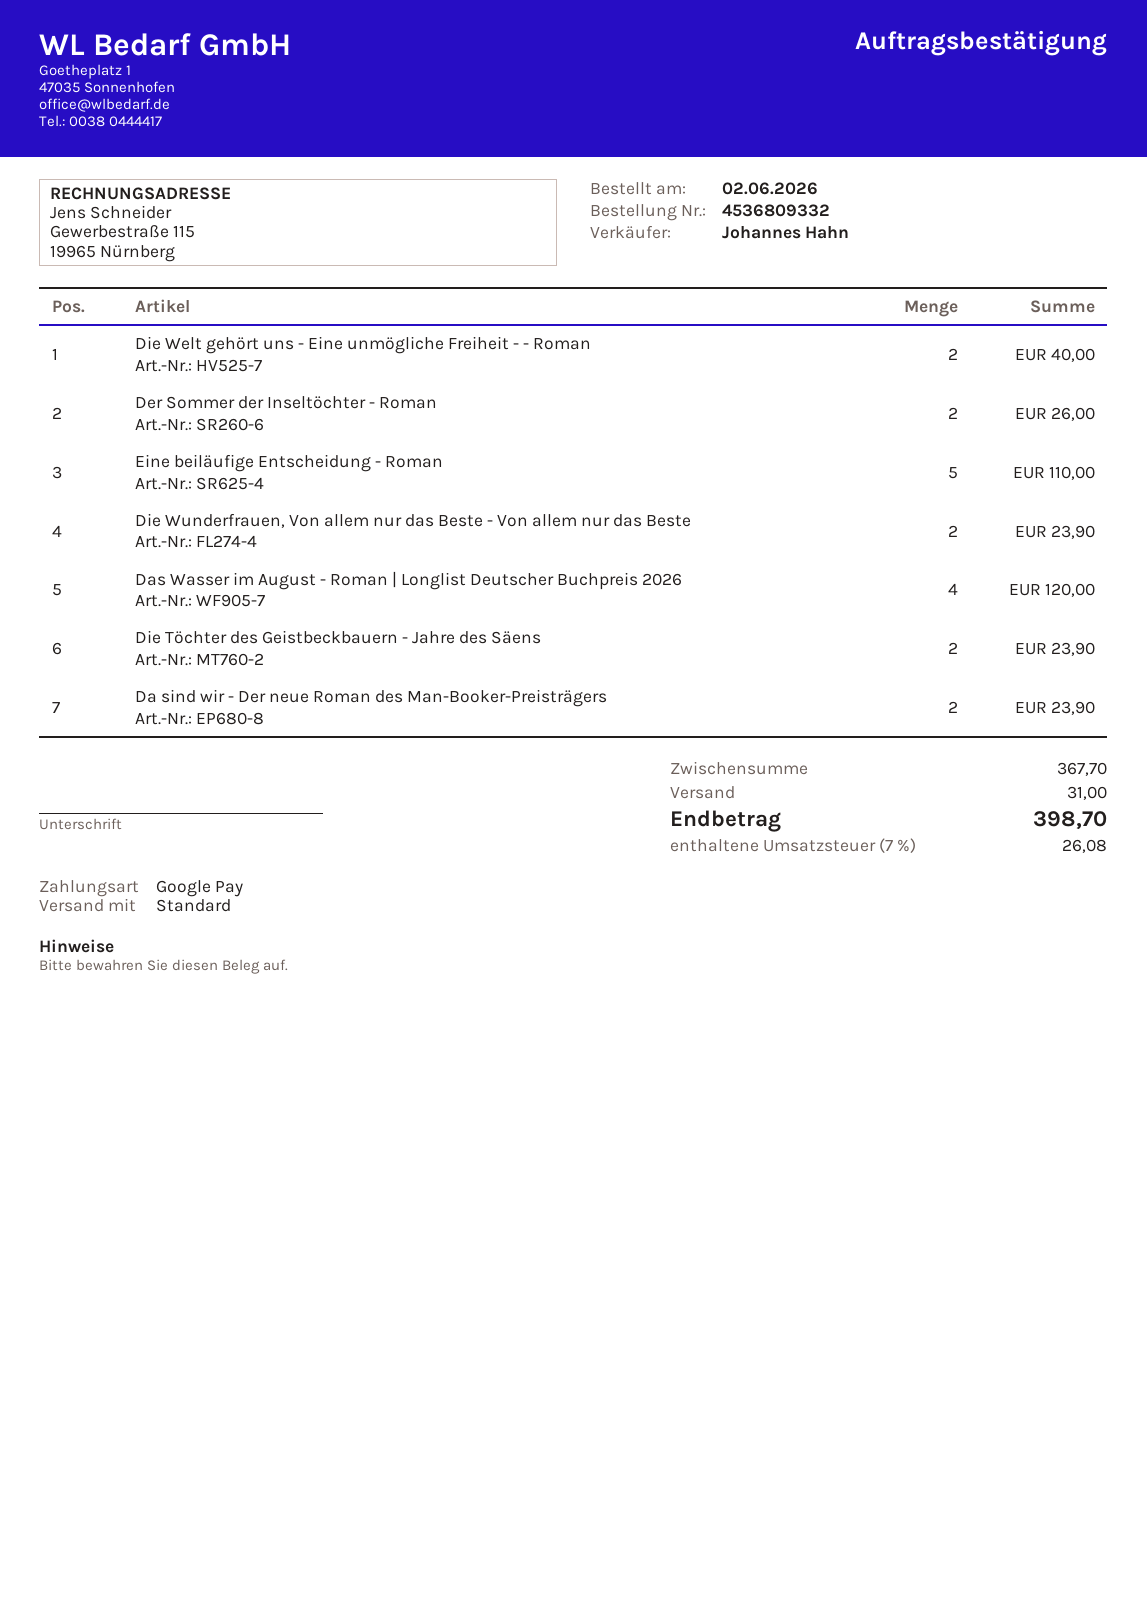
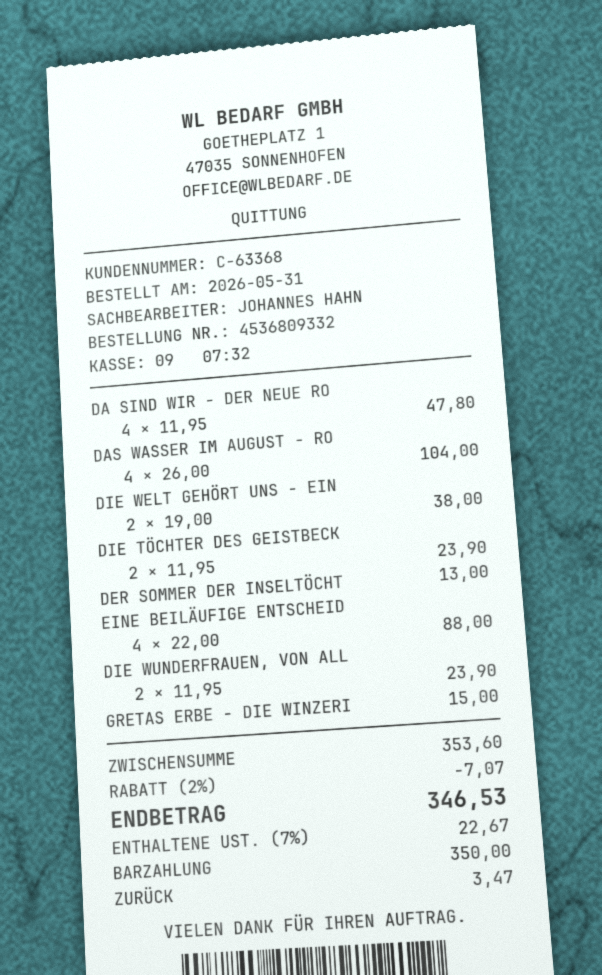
order date: 2026-06-02 -> 2026-05-31
payment method: Google Pay -> cash
Die Welt gehört uns - Eine unmögliche Freiheit - - Roman: 2 for 40.00 -> 2 for 38.00
Der Sommer der Inseltöchter - Roman: 2 for 26.00 -> 1 for 13.00
Eine beiläufige Entscheidung - Roman: 5 for 110.00 -> 4 for 88.00
Das Wasser im August - Roman | Longlist Deutscher Buchpreis 2026: 4 for 120.00 -> 4 for 104.00
Da sind wir - Der neue Roman des Man-Booker-Preisträgers: 2 for 23.90 -> 4 for 47.80
GRETAS ERBE - DIE WINZERI: none -> 1 for 15.00
subtotal: 367.70 -> 353.60
discount: none -> 2% = 7.07
shipping: 31.00 -> none
tax: 7% = 26.08 -> 7% = 22.67
total: 398.70 -> 346.53

